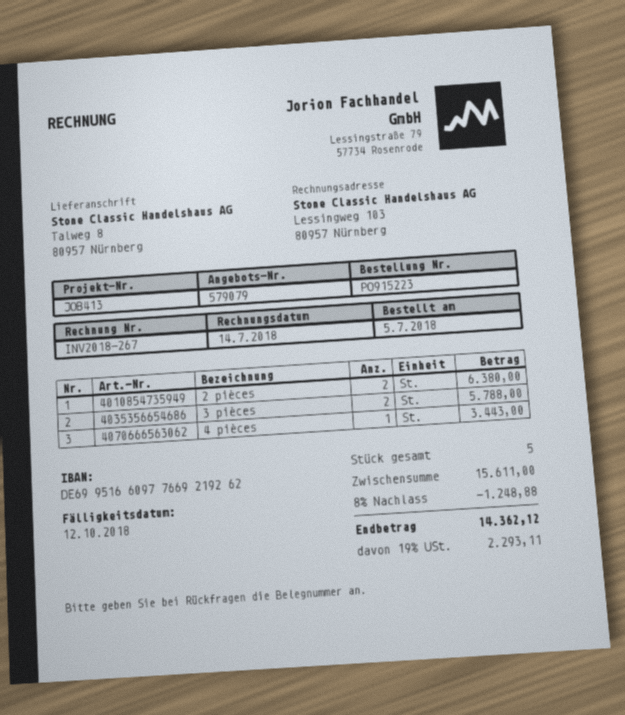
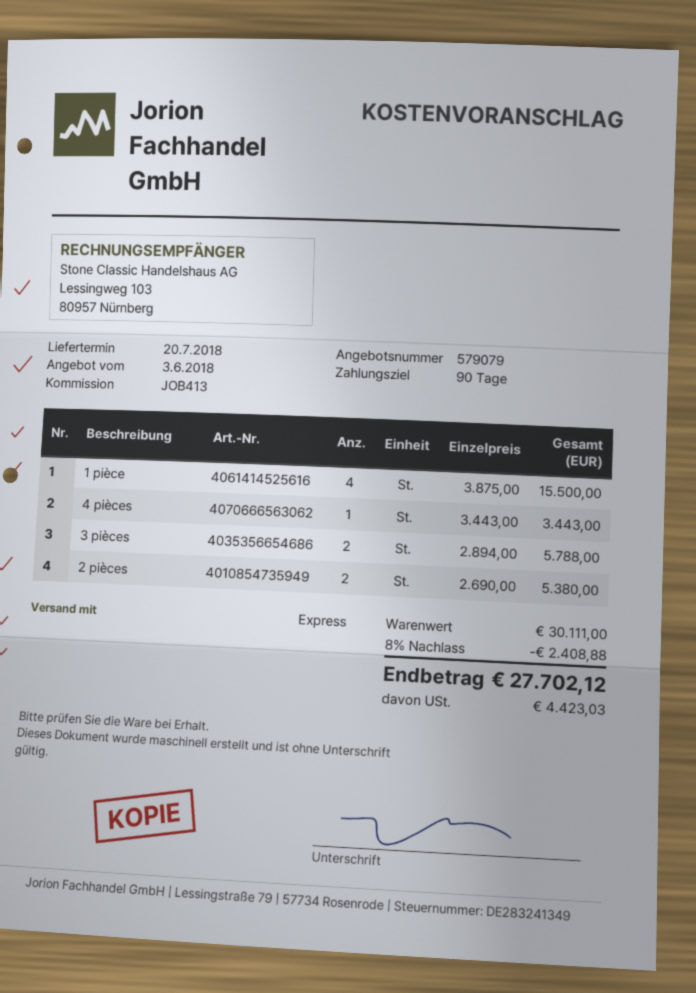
2 pièces: 2 for 6380.00 -> 2 for 5380.00
1 pièce: none -> 4 for 15500.00
subtotal: 15611.00 -> 30111.00
discount: 8% = 1248.88 -> 8% = 2408.88
tax: 2293.11 -> 4423.03
total: 14362.12 -> 27702.12

